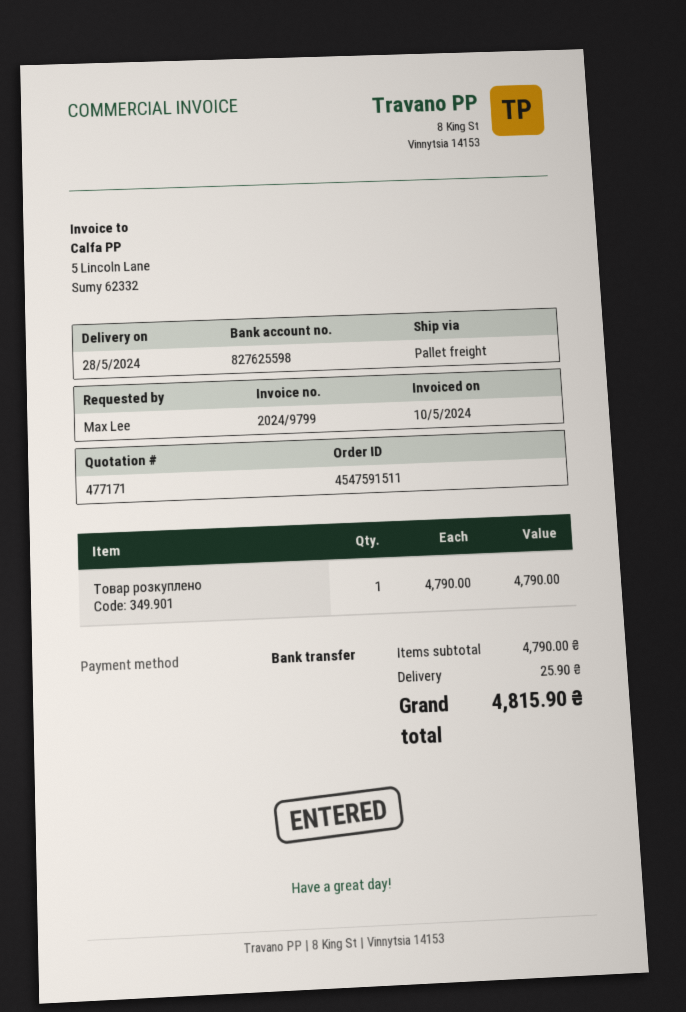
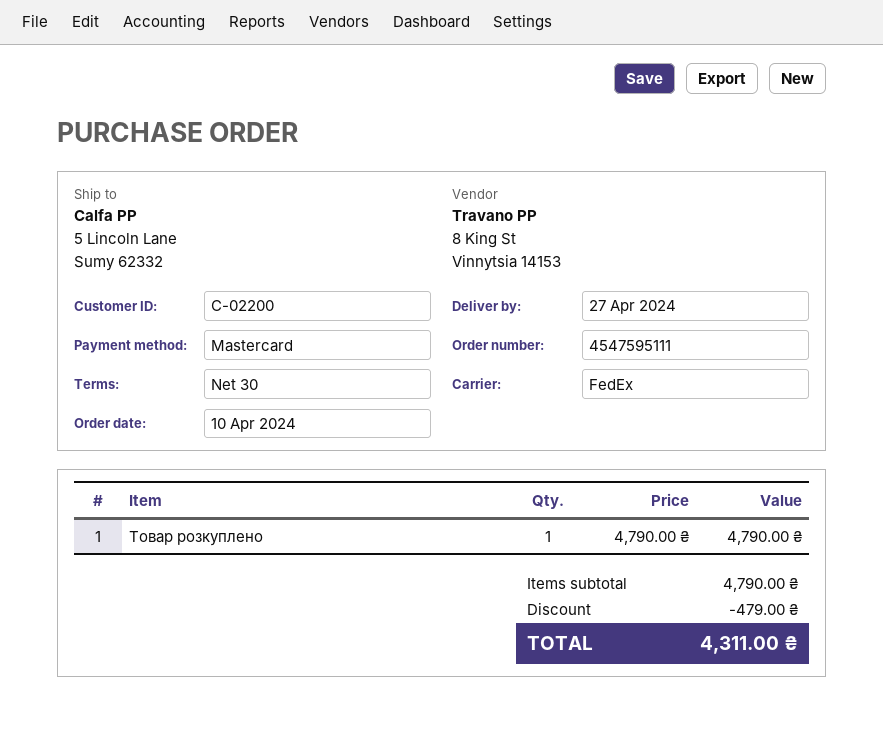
order number: 4547591511 -> 4547595111
delivery date: 2024-05-28 -> 2024-04-27
payment method: bank transfer -> Mastercard
shipping method: pallet freight -> FedEx
discount: none -> 479.00
shipping: 25.90 -> none
total: 4815.90 -> 4311.00

